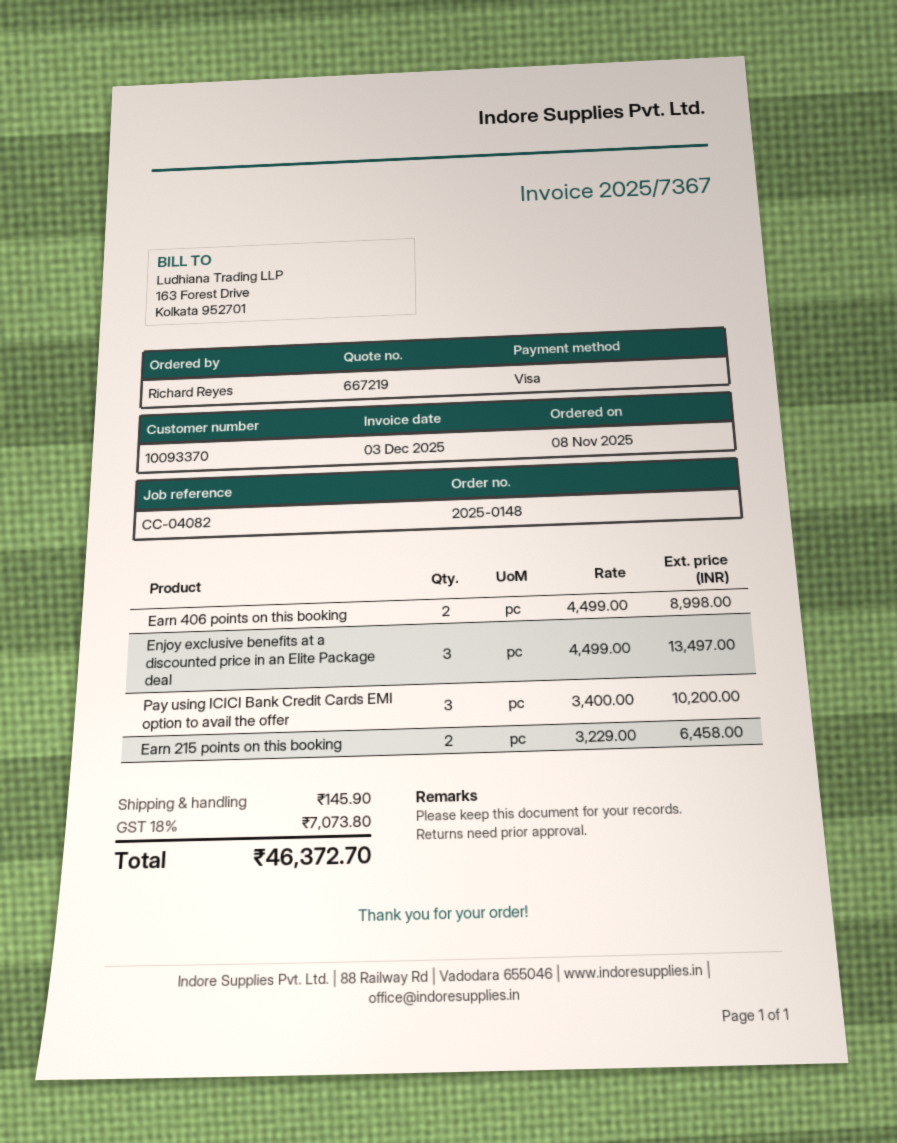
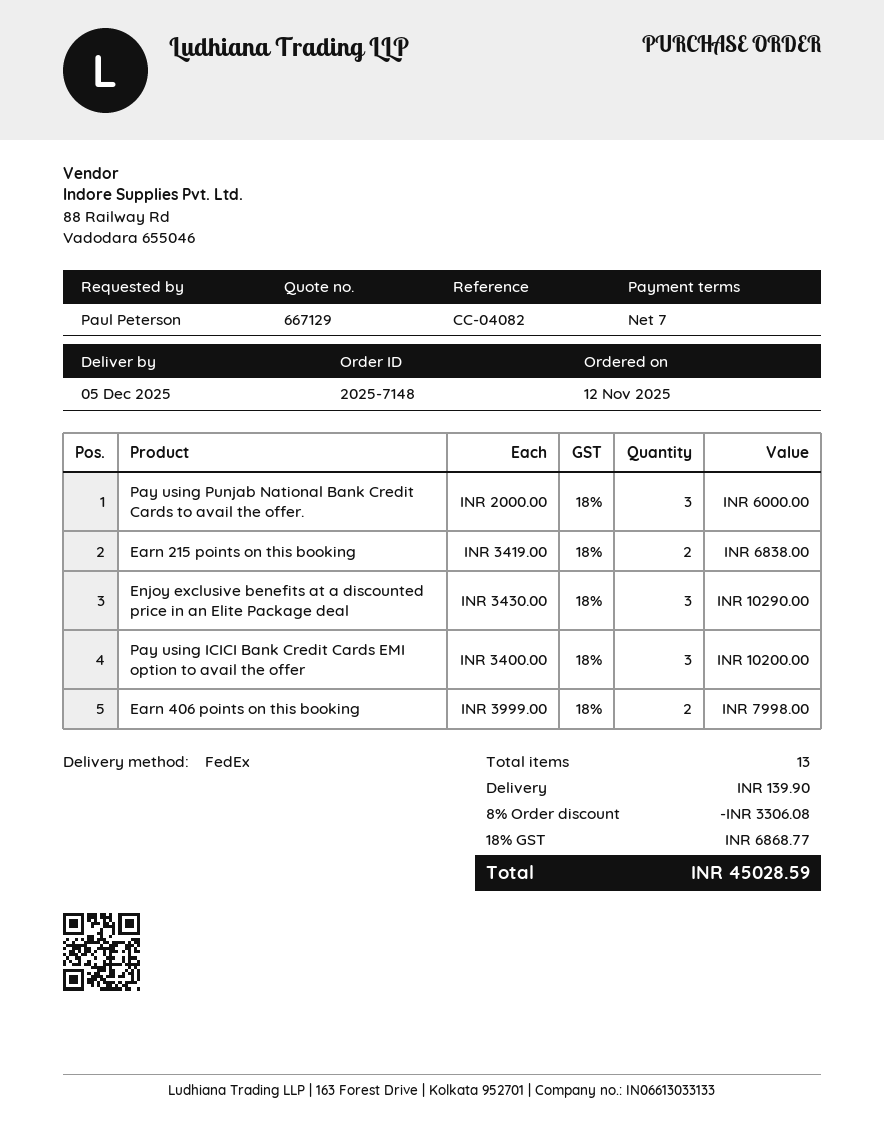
quote number: 667219 -> 667129
order number: 2025-0148 -> 2025-7148
order date: 2025-11-08 -> 2025-11-12
ordered by: Richard Reyes -> Paul Peterson
Earn 406 points on this booking: 2 x 4499.00 = 8998.00 -> 2 x 3999.00 = 7998.00
Enjoy exclusive benefits at a discounted price in an Elite Package deal: 3 x 4499.00 = 13497.00 -> 3 x 3430.00 = 10290.00
Earn 215 points on this booking: 2 x 3229.00 = 6458.00 -> 2 x 3419.00 = 6838.00
Pay using Punjab National Bank Credit Cards to avail the offer.: none -> 3 x 2000.00 = 6000.00
discount: none -> 8% = 3306.08
shipping: 145.90 -> 139.90
tax: 18% = 7073.80 -> 18% = 6868.77
total: 46372.70 -> 45028.59

